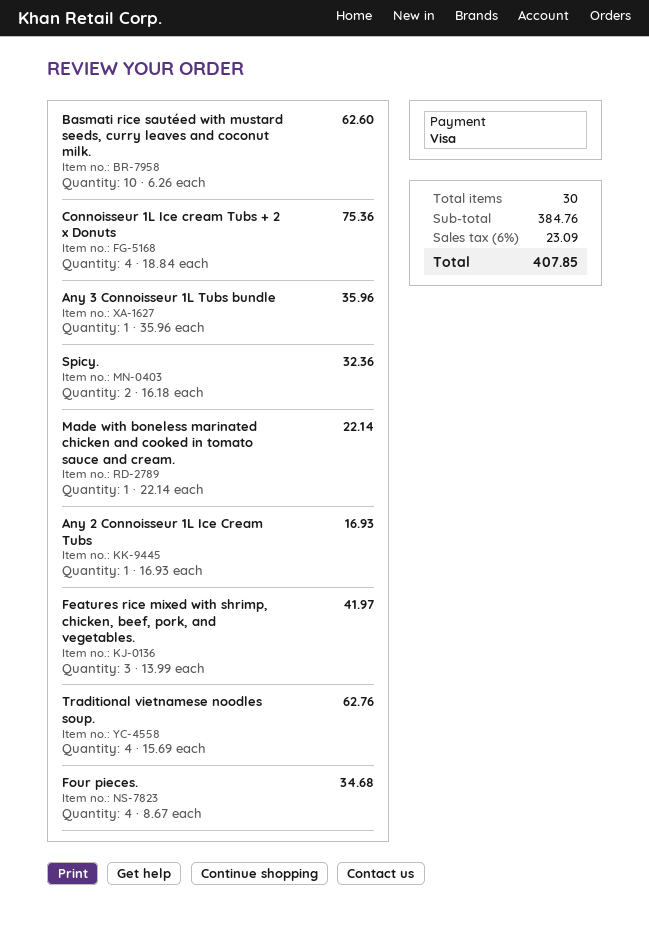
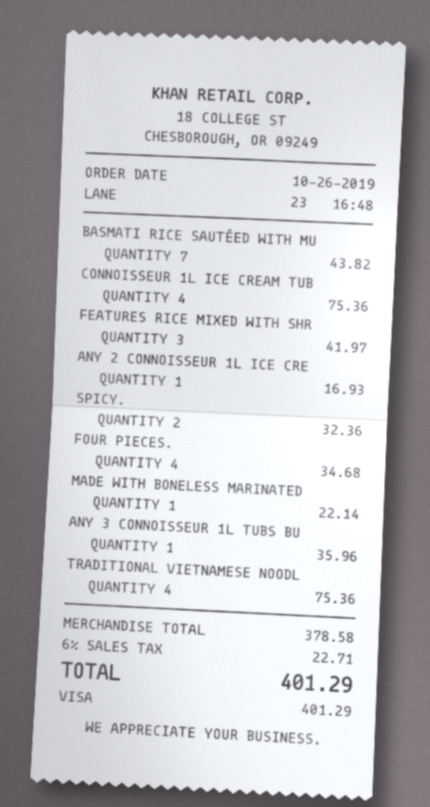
Basmati rice sautéed with mustard seeds, curry leaves and coconut milk.: 10 for 62.60 -> 7 for 43.82
Traditional vietnamese noodles soup.: 4 for 62.76 -> 4 for 75.36
subtotal: 384.76 -> 378.58
tax: 6% = 23.09 -> 6% = 22.71
total: 407.85 -> 401.29

